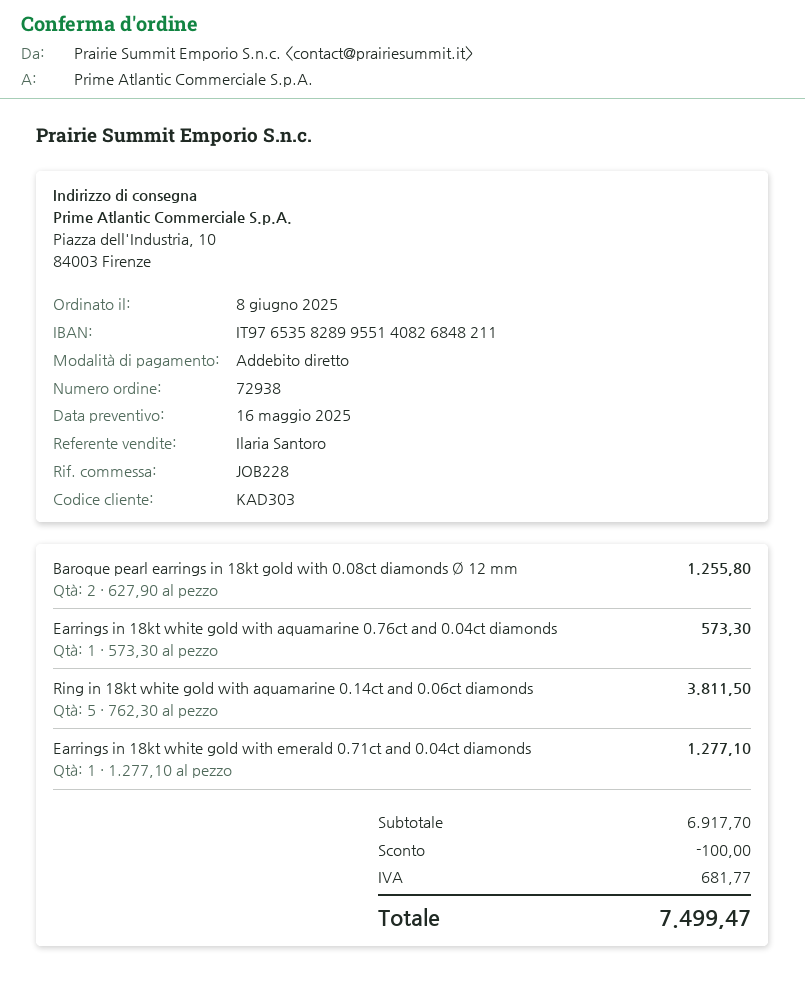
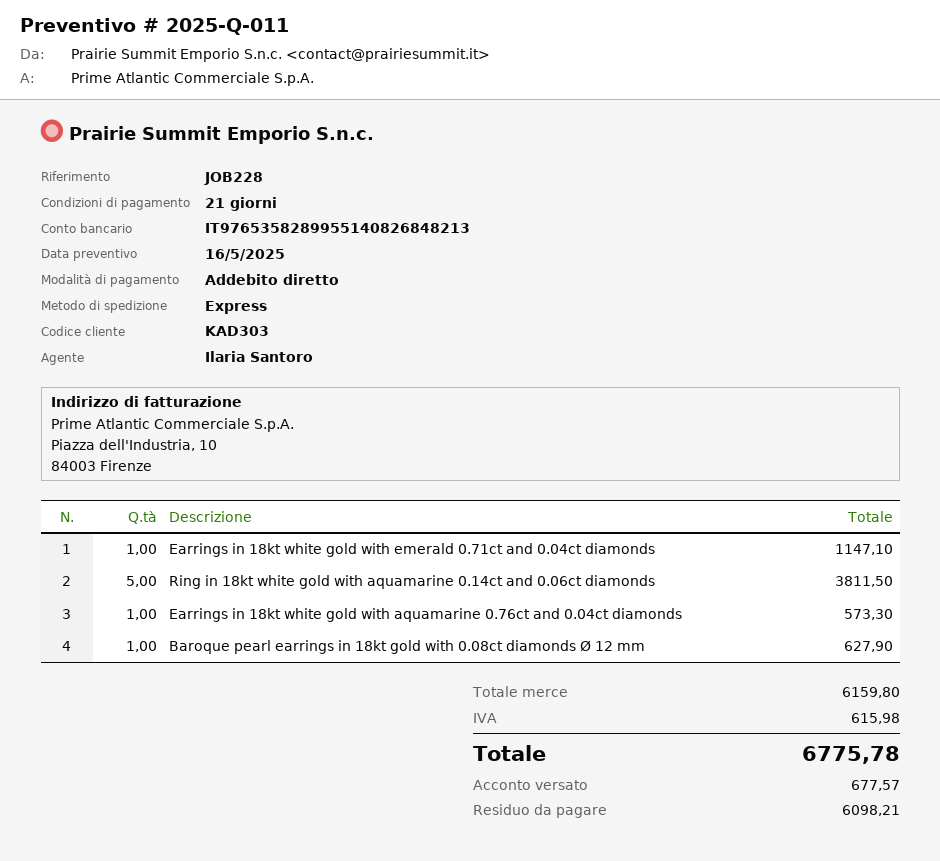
bank account: IT9765358289955140826848211 -> IT9765358289955140826848213
Baroque pearl earrings in 18kt gold with 0.08ct diamonds Ø 12 mm: 2 for 1255.80 -> 1 for 627.90
Earrings in 18kt white gold with emerald 0.71ct and 0.04ct diamonds: 1 for 1277.10 -> 1 for 1147.10
subtotal: 6917.70 -> 6159.80
discount: 100.00 -> none
tax: 681.77 -> 615.98
total: 7499.47 -> 6775.78

